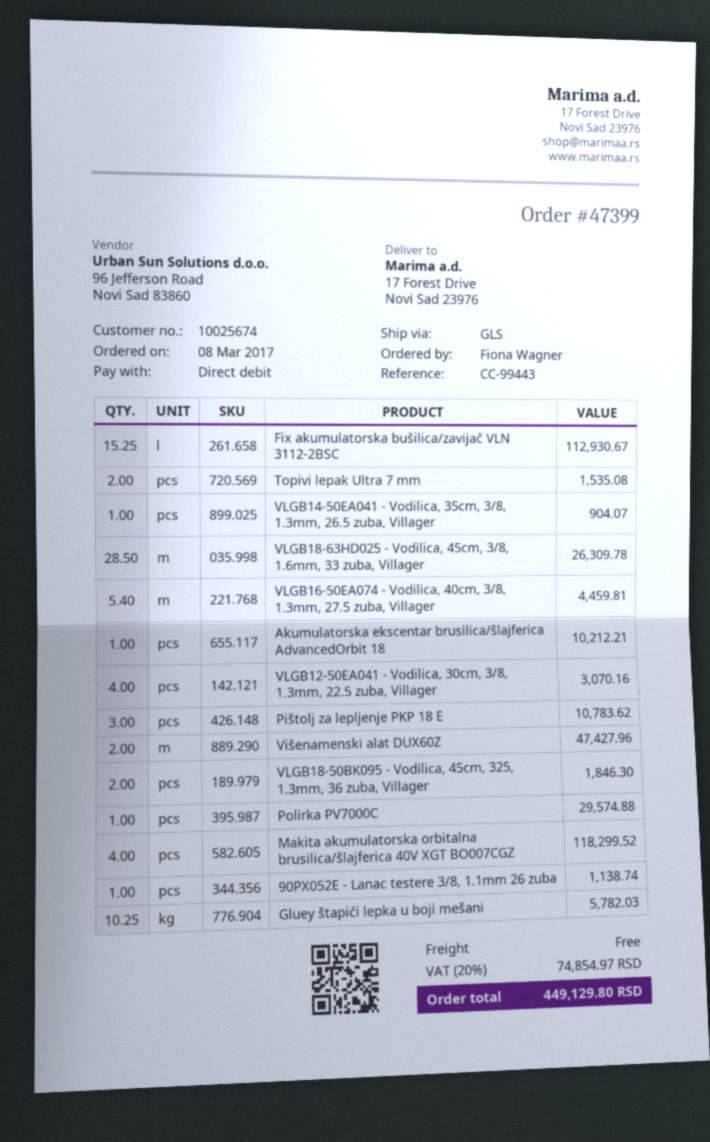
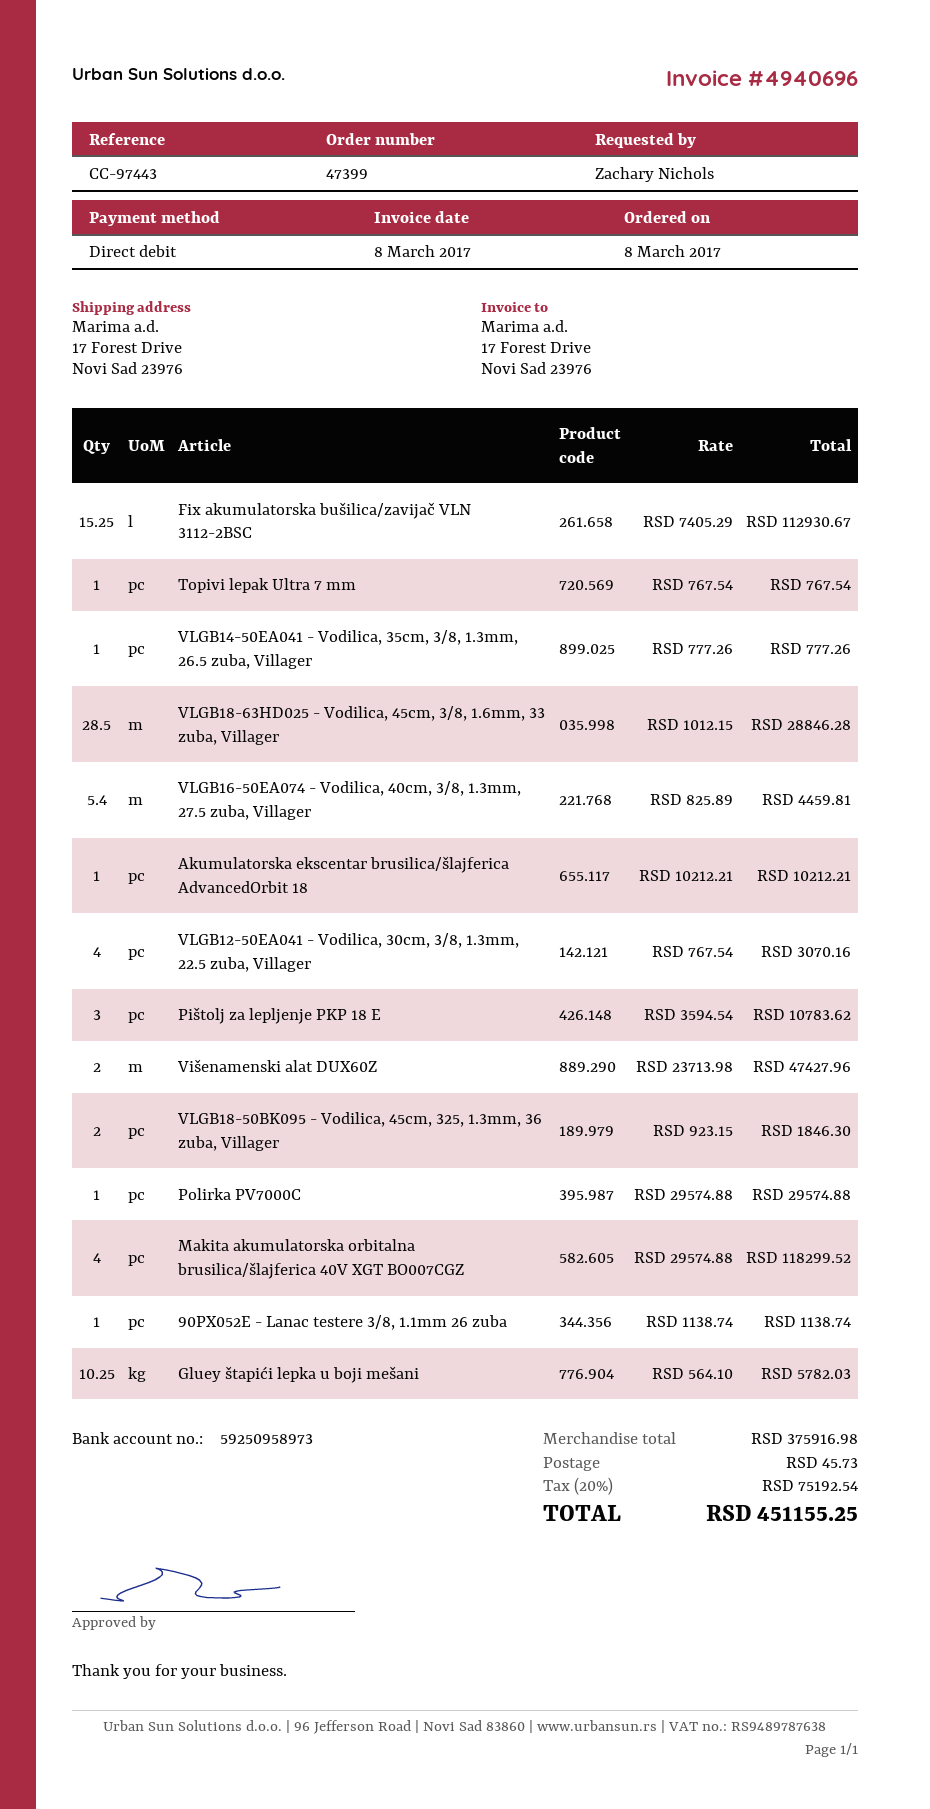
reference: CC-99443 -> CC-97443
ordered by: Fiona Wagner -> Zachary Nichols
Topivi lepak Ultra 7 mm: 2 for 1535.08 -> 1 for 767.54
VLGB14-50EA041 - Vodilica, 35cm, 3/8, 1.3mm, 26.5 zuba, Villager: 1 for 904.07 -> 1 for 777.26
VLGB18-63HD025 - Vodilica, 45cm, 3/8, 1.6mm, 33 zuba, Villager: 28.5 for 26309.78 -> 28.5 for 28846.28
shipping: 0.00 -> 45.73
tax: 20% = 74854.97 -> 20% = 75192.54
total: 449129.80 -> 451155.25

